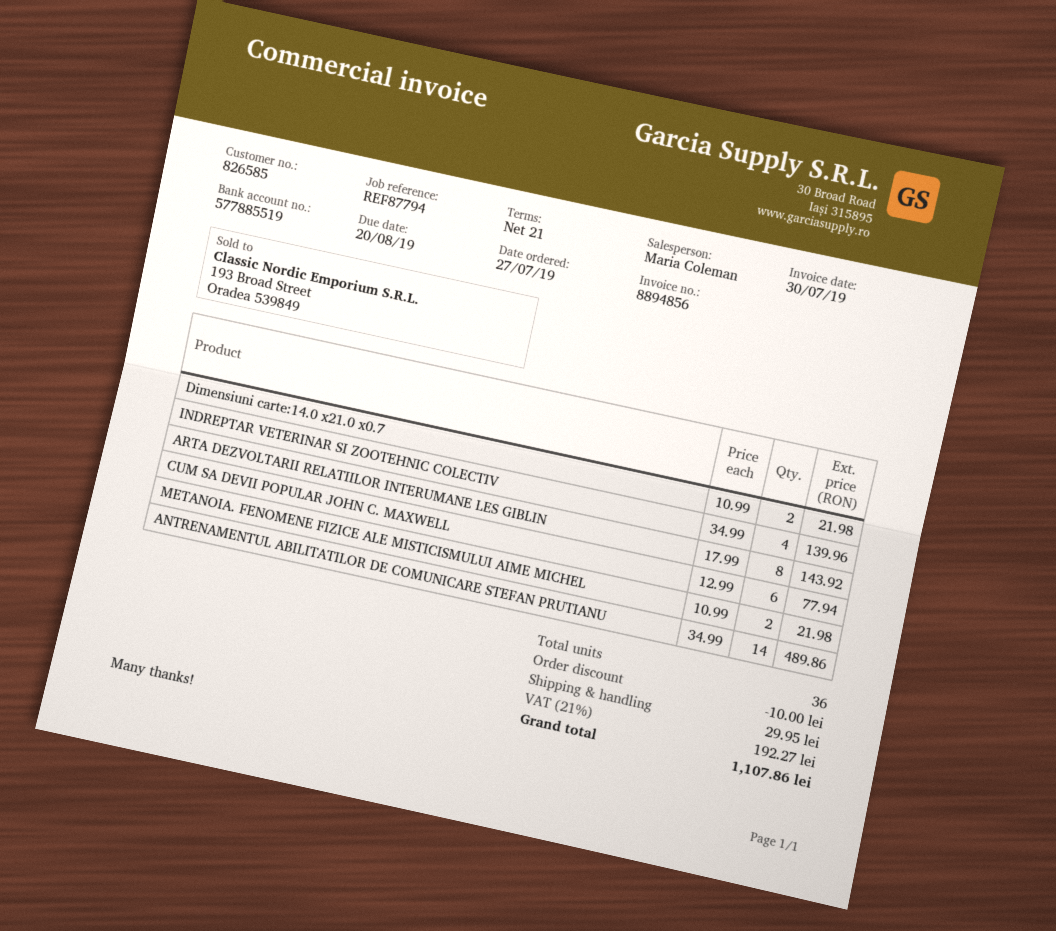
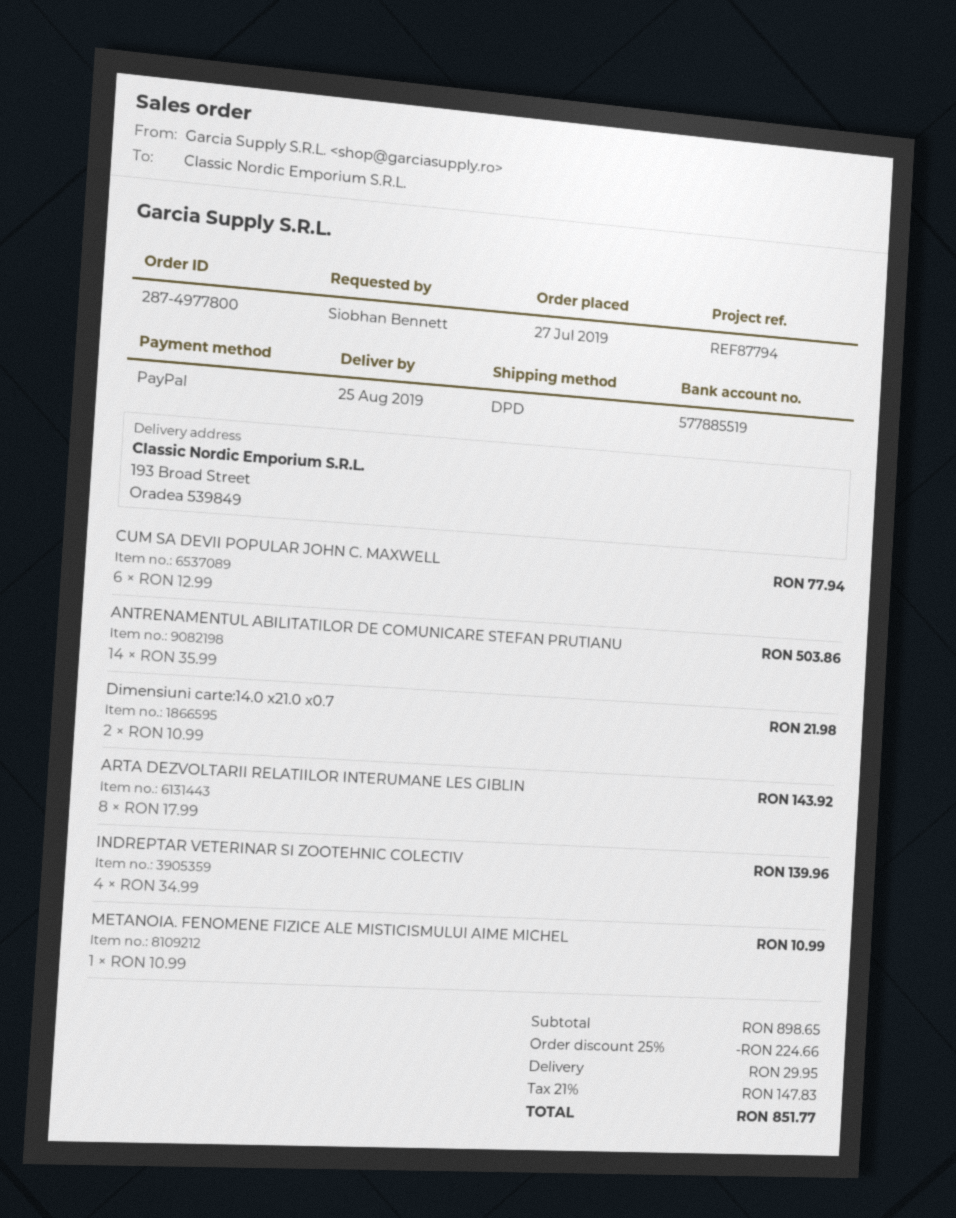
METANOIA. FENOMENE FIZICE ALE MISTICISMULUI AIME MICHEL: 2 x 10.99 = 21.98 -> 1 x 10.99 = 10.99
ANTRENAMENTUL ABILITATILOR DE COMUNICARE STEFAN PRUTIANU: 14 x 34.99 = 489.86 -> 14 x 35.99 = 503.86
discount: 10.00 -> 224.66
tax: 21% = 192.27 -> 21% = 147.83
total: 1107.86 -> 851.77

